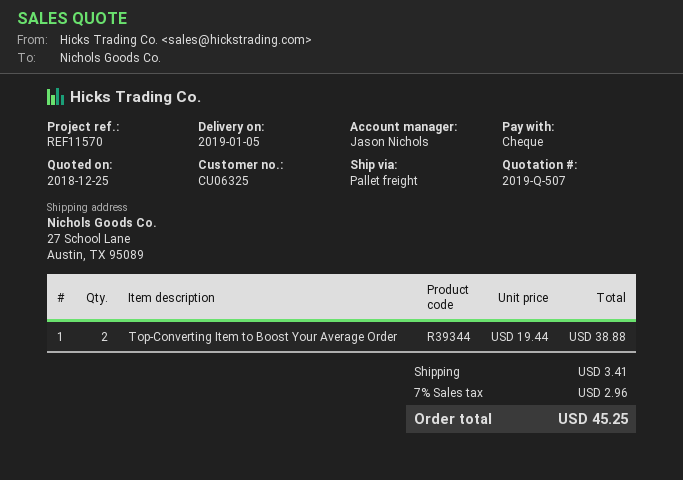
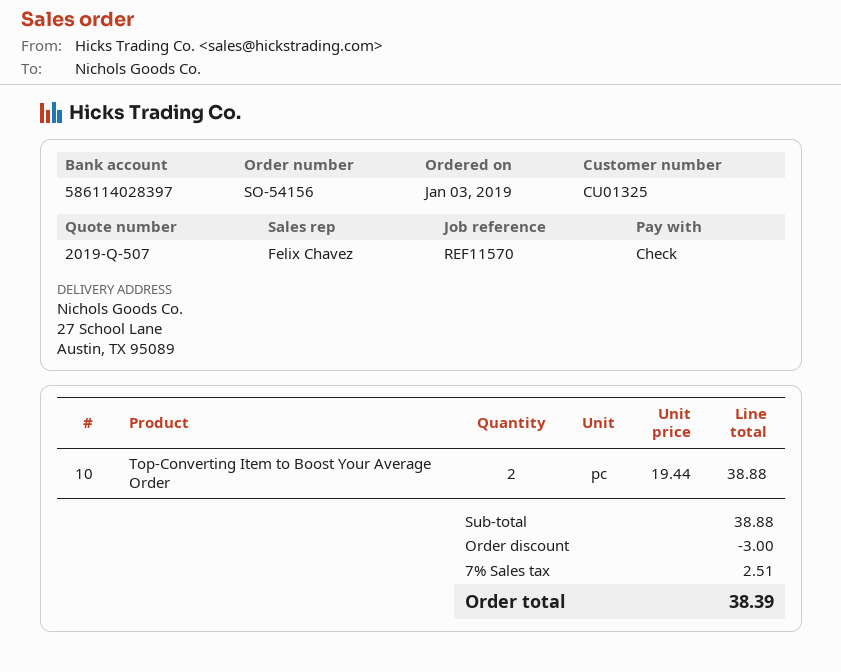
customer number: CU06325 -> CU01325
sales rep: Jason Nichols -> Felix Chavez
discount: none -> 3.00
shipping: 3.41 -> none
tax: 7% = 2.96 -> 7% = 2.51
total: 45.25 -> 38.39

